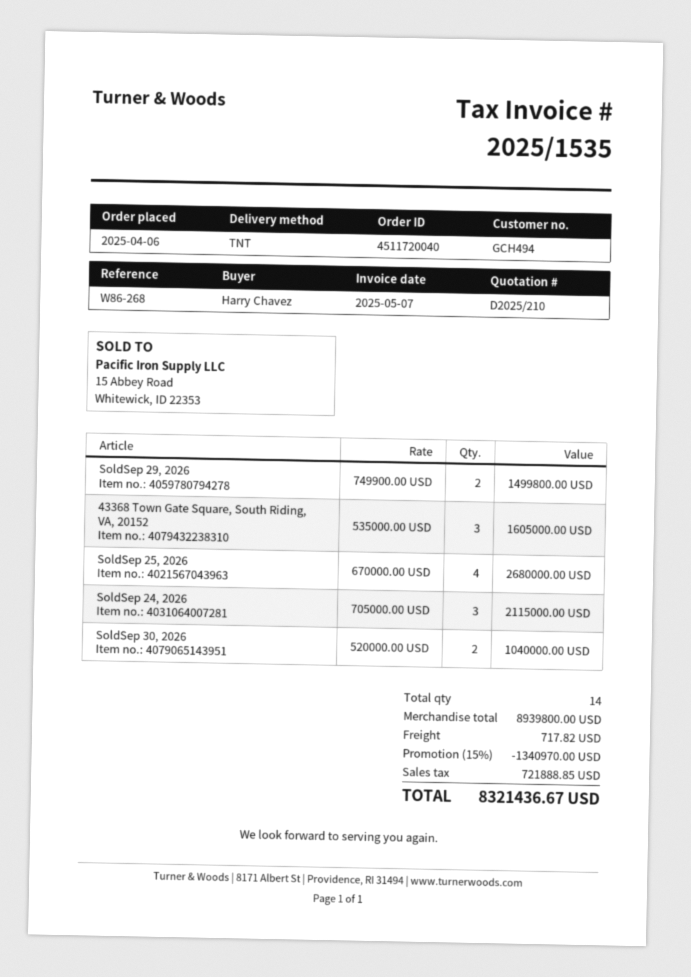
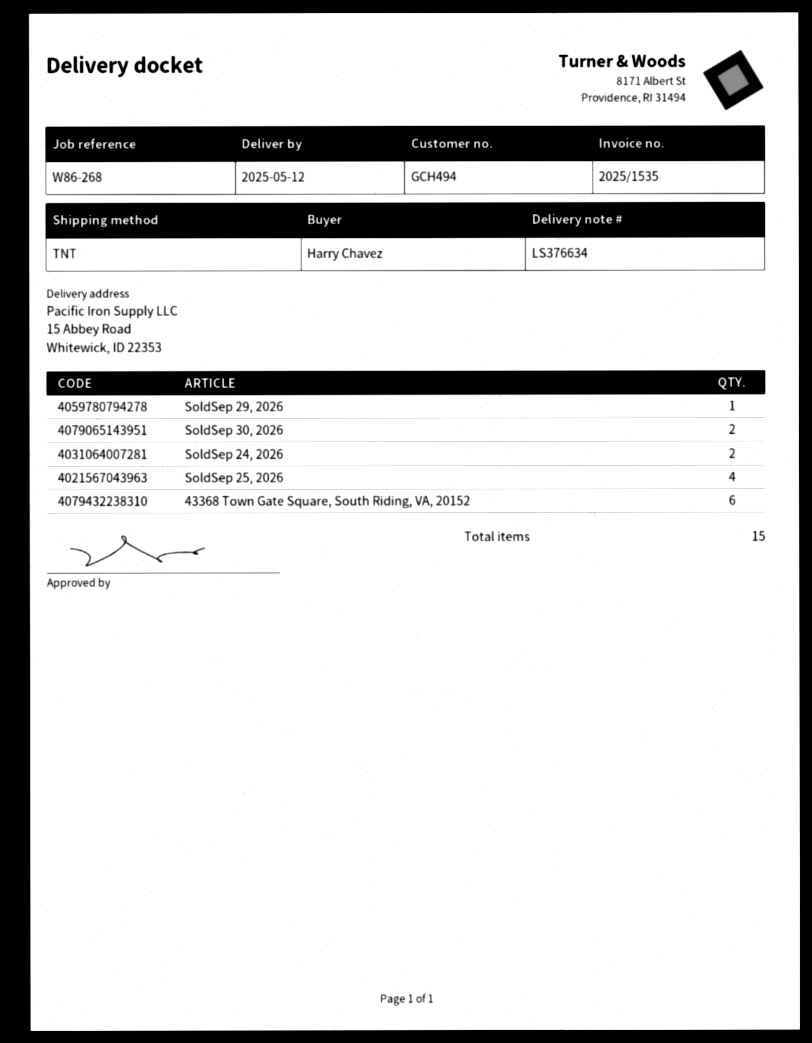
SoldSep 29, 2026: 2 -> 1
43368 Town Gate Square, South Riding, VA, 20152: 3 -> 6
SoldSep 24, 2026: 3 -> 2
total quantity: 14 -> 15

